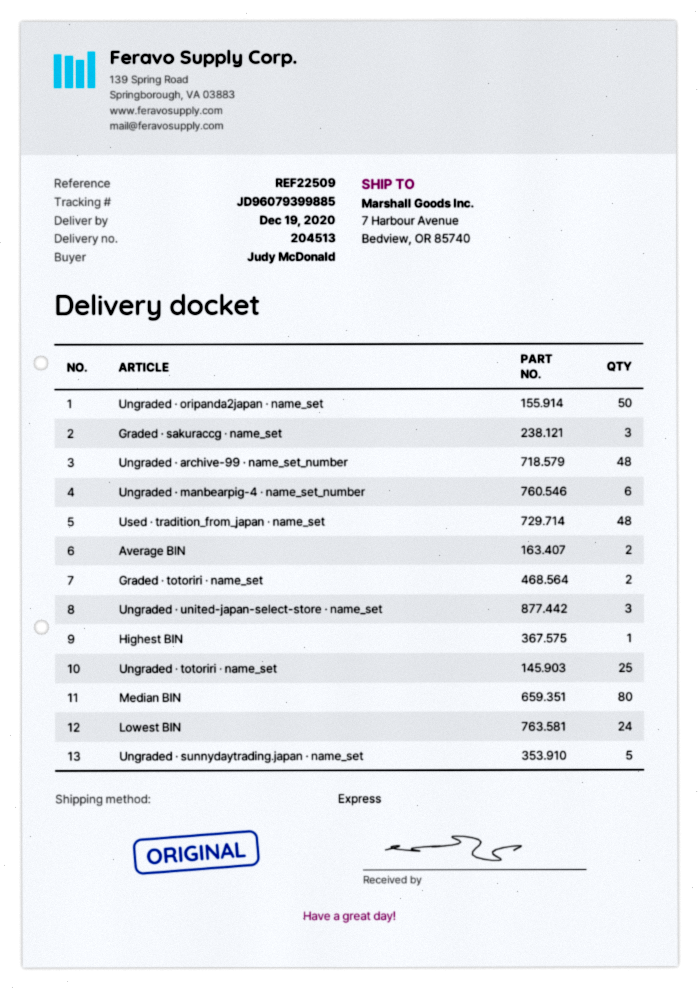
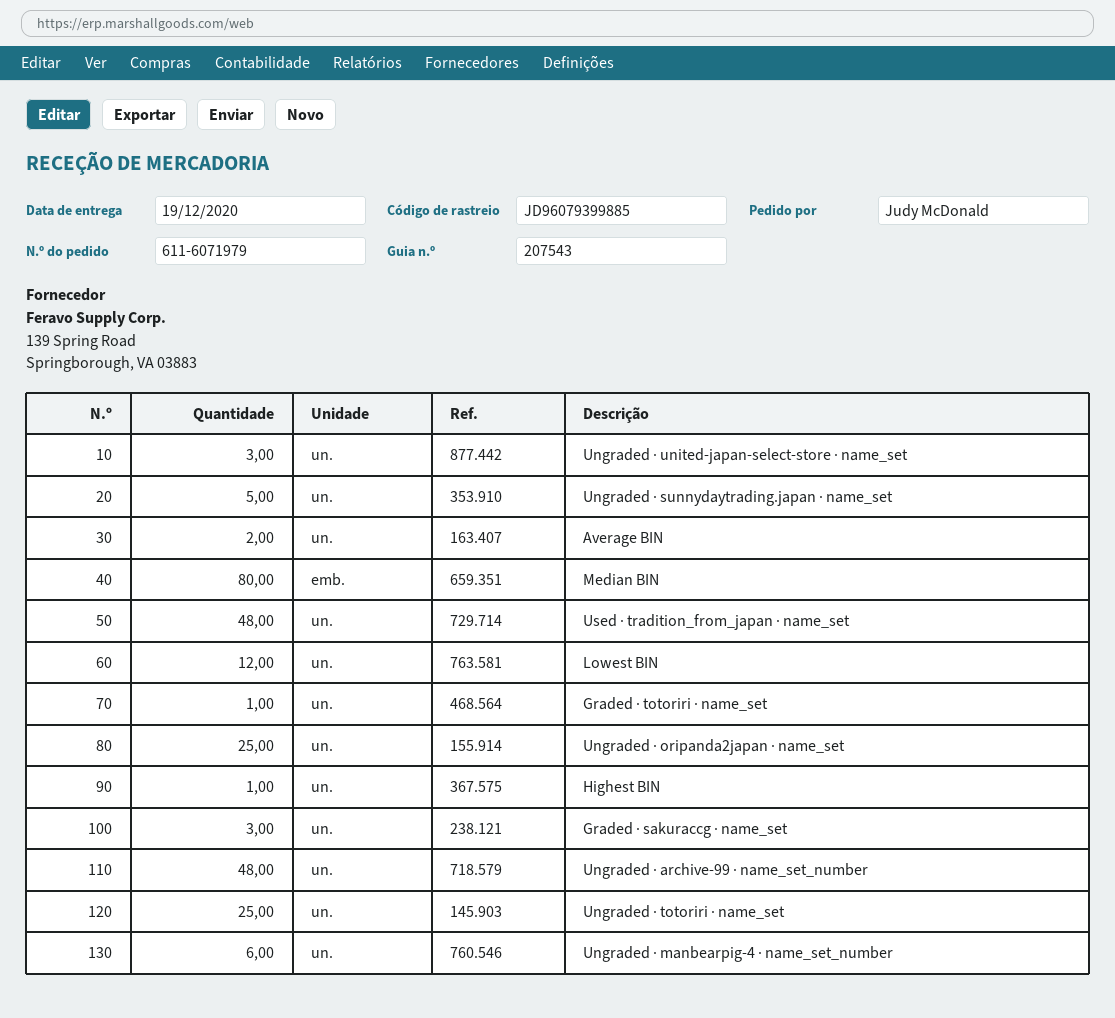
delivery note number: 204513 -> 207543
Ungraded · oripanda2japan · name_set: 50 -> 25
Graded · totoriri · name_set: 2 -> 1
Lowest BIN: 24 -> 12

